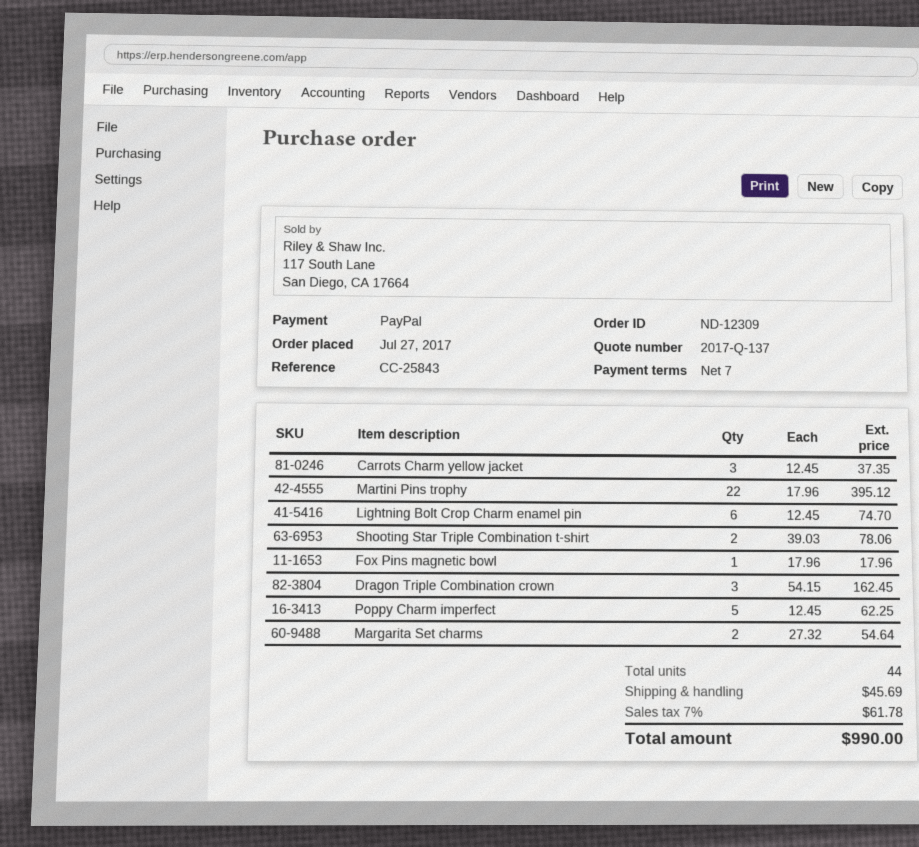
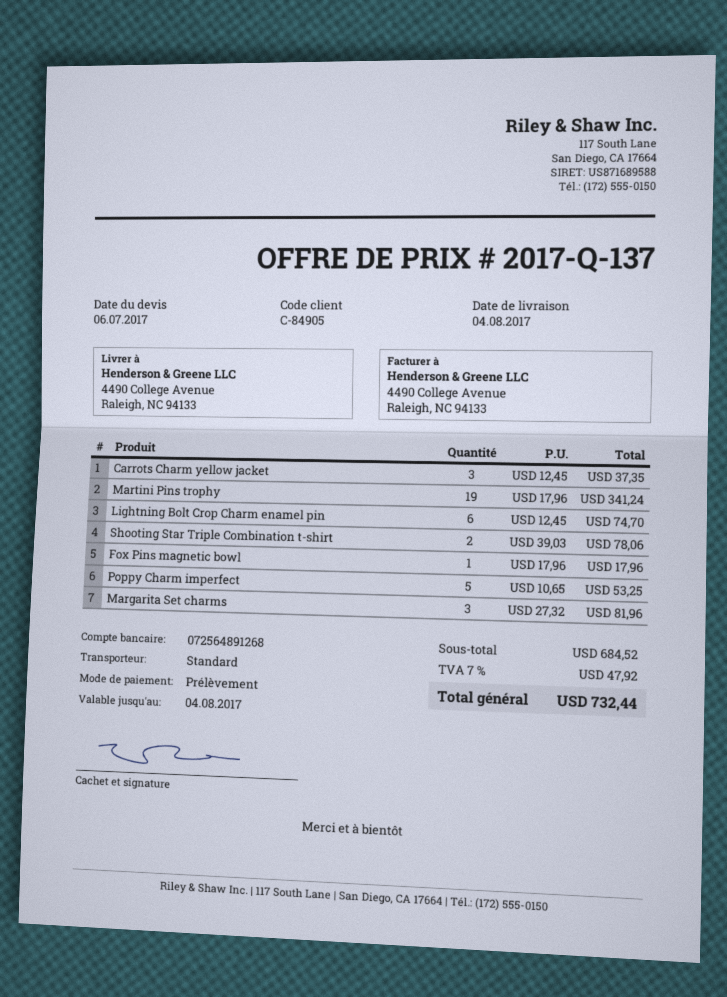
payment method: PayPal -> direct debit
Martini Pins trophy: 22 x 17.96 = 395.12 -> 19 x 17.96 = 341.24
Dragon Triple Combination crown: 3 x 54.15 = 162.45 -> none
Poppy Charm imperfect: 5 x 12.45 = 62.25 -> 5 x 10.65 = 53.25
Margarita Set charms: 2 x 27.32 = 54.64 -> 3 x 27.32 = 81.96
shipping: 45.69 -> none
tax: 7% = 61.78 -> 7% = 47.92
total: 990.00 -> 732.44

